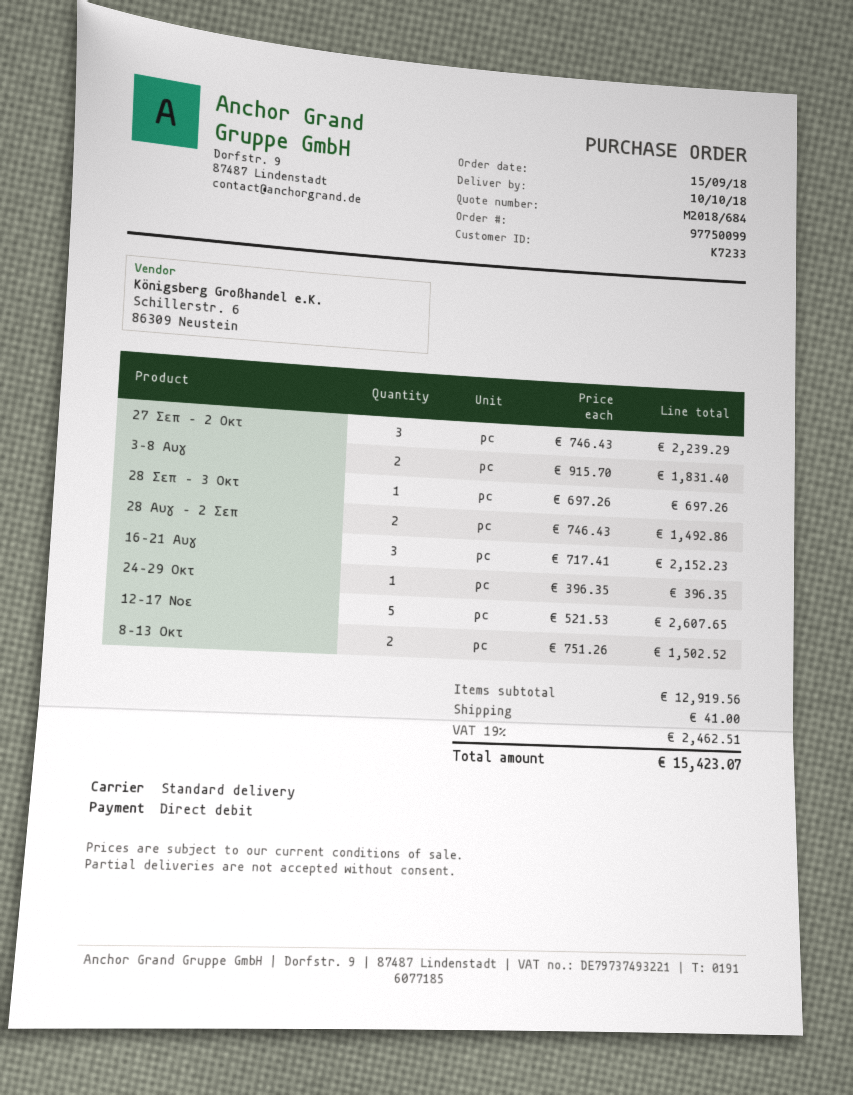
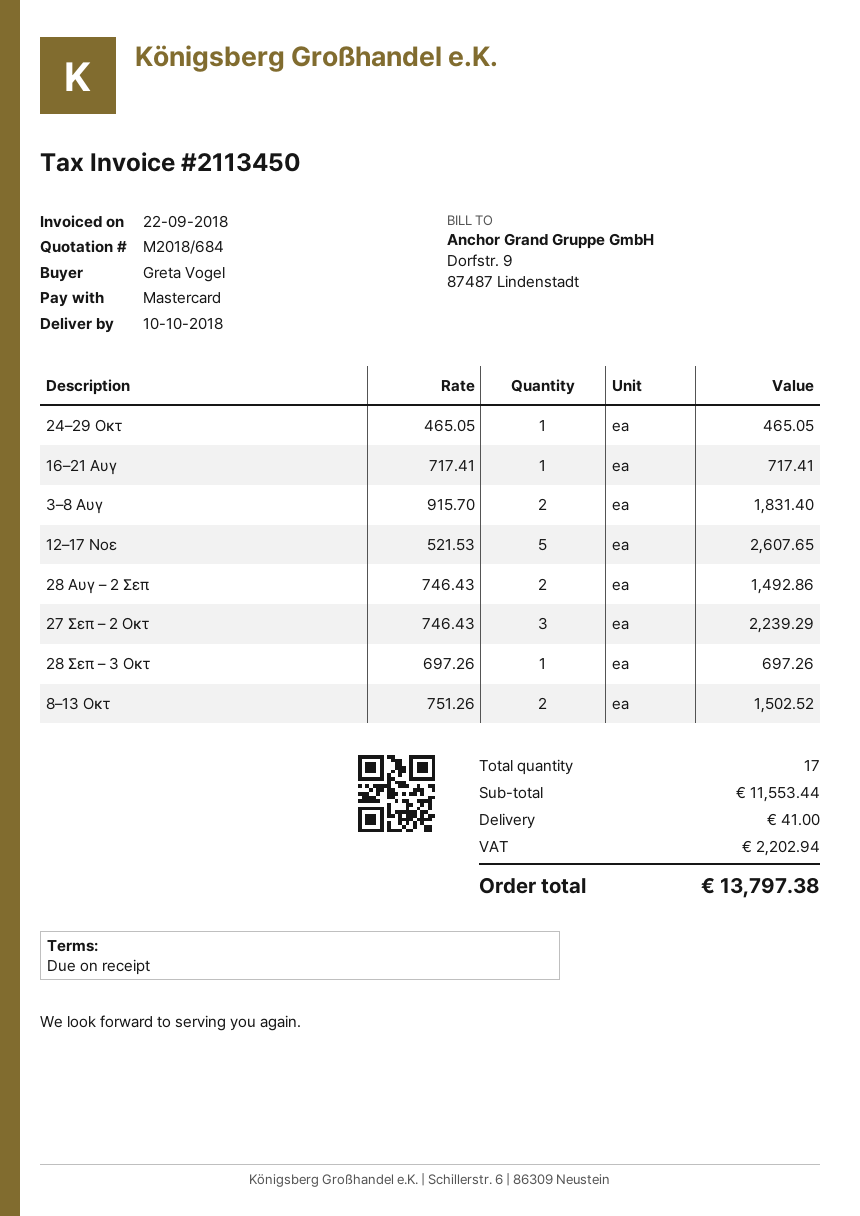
payment method: direct debit -> Mastercard
16–21 Αυγ: 3 x 717.41 = 2152.23 -> 1 x 717.41 = 717.41
24–29 Οκτ: 1 x 396.35 = 396.35 -> 1 x 465.05 = 465.05
subtotal: 12919.56 -> 11553.44
tax: 2462.51 -> 2202.94
total: 15423.07 -> 13797.38

